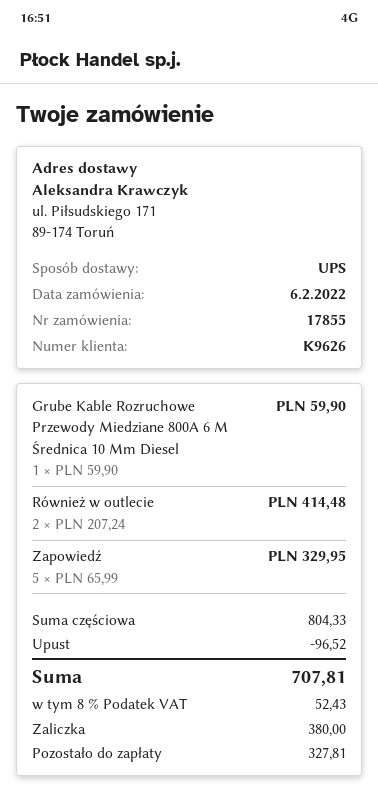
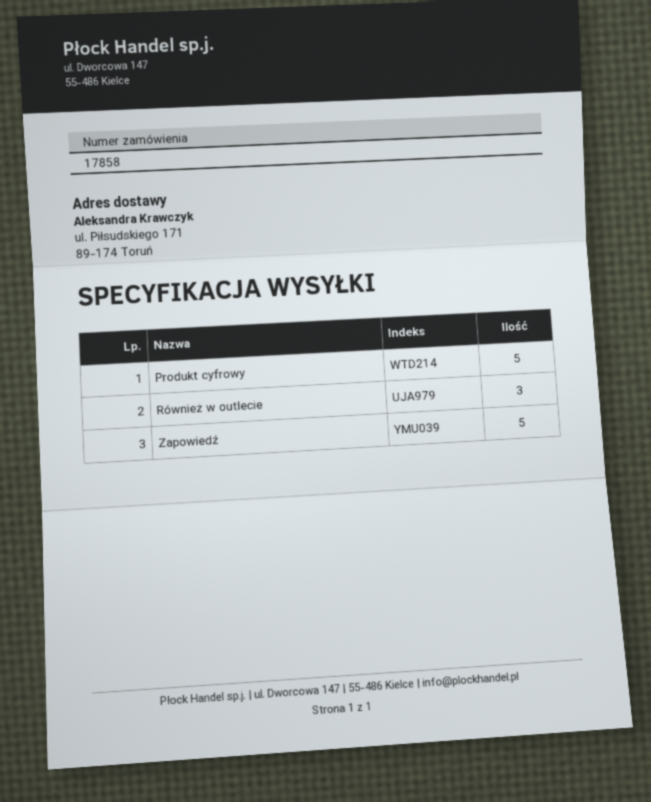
order number: 17855 -> 17858
Grube Kable Rozruchowe Przewody Miedziane 800A 6 M Średnica 10 Mm Diesel: 1 -> none
Również w outlecie: 2 -> 3
Produkt cyfrowy: none -> 5

